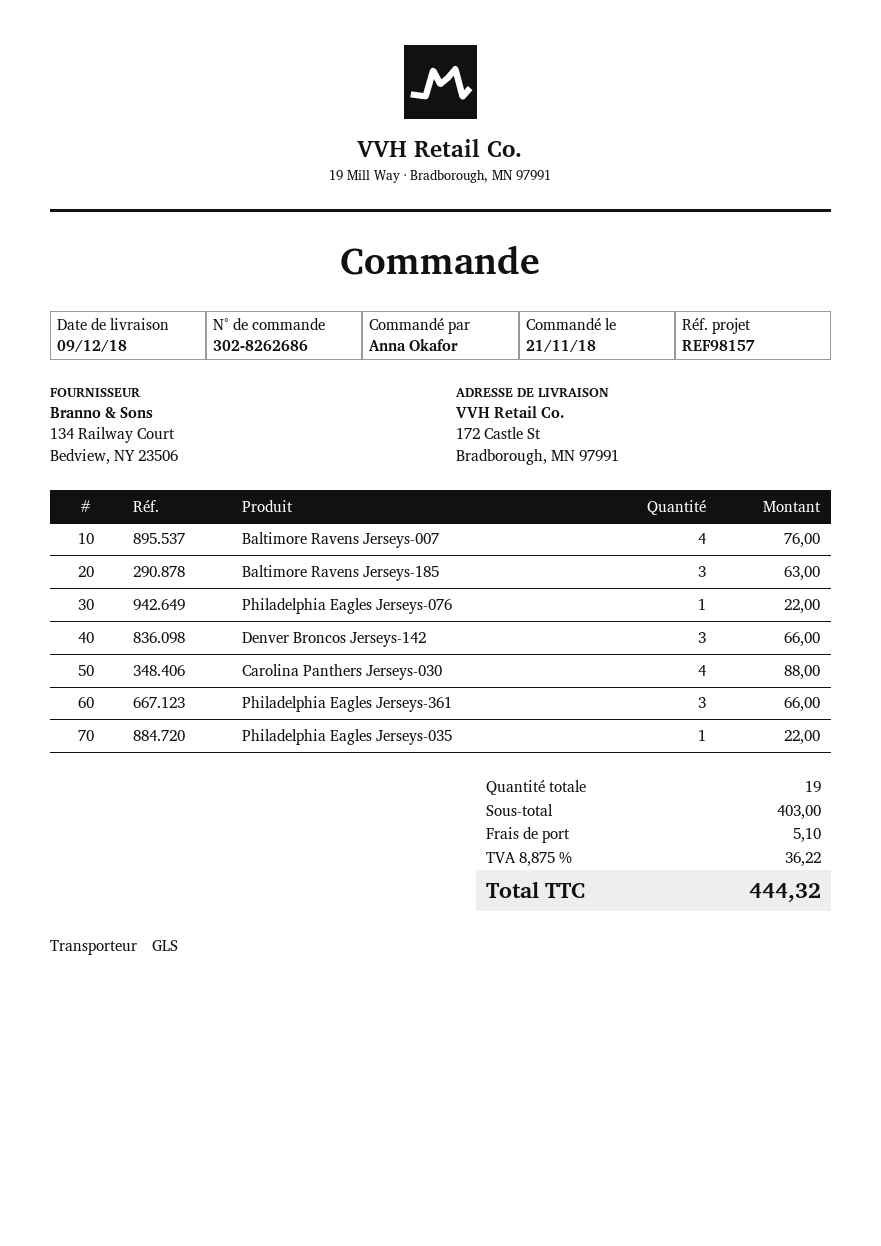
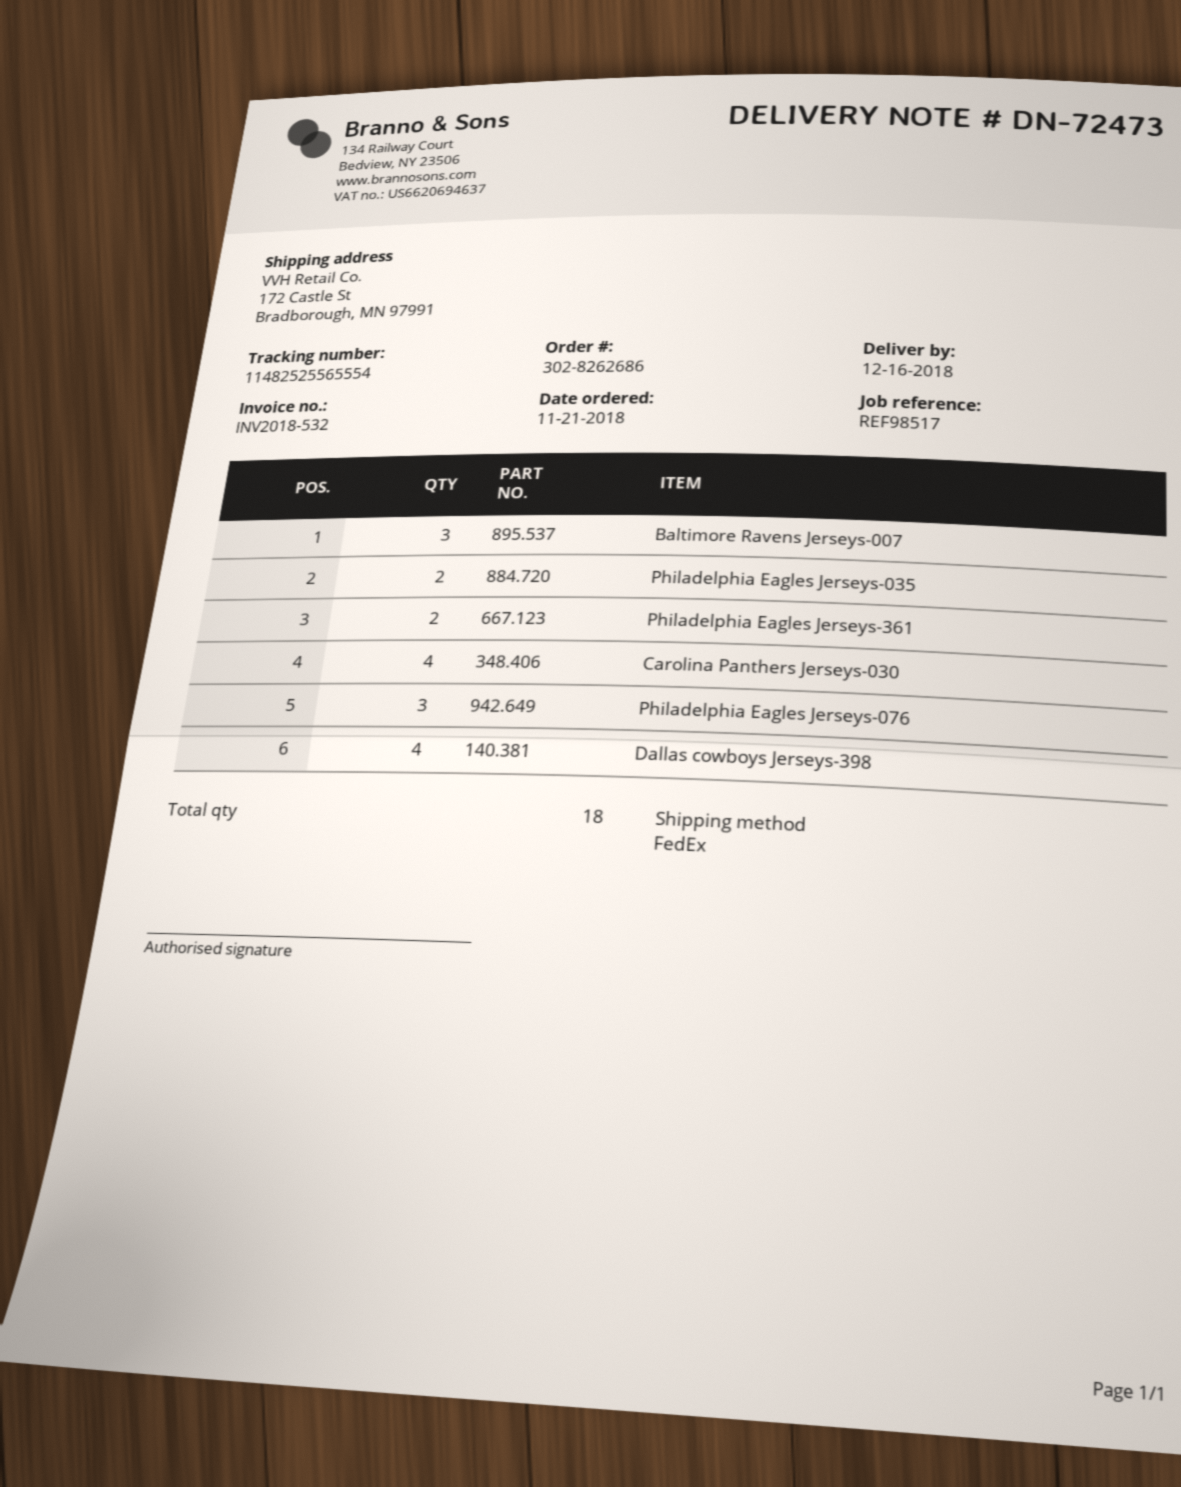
delivery date: 2018-12-09 -> 2018-12-16
reference: REF98157 -> REF98517
shipping method: GLS -> FedEx
Baltimore Ravens Jerseys-007: 4 -> 3
Baltimore Ravens Jerseys-185: 3 -> none
Philadelphia Eagles Jerseys-076: 1 -> 3
Denver Broncos Jerseys-142: 3 -> none
Philadelphia Eagles Jerseys-361: 3 -> 2
Philadelphia Eagles Jerseys-035: 1 -> 2
Dallas cowboys Jerseys-398: none -> 4
total quantity: 19 -> 18

